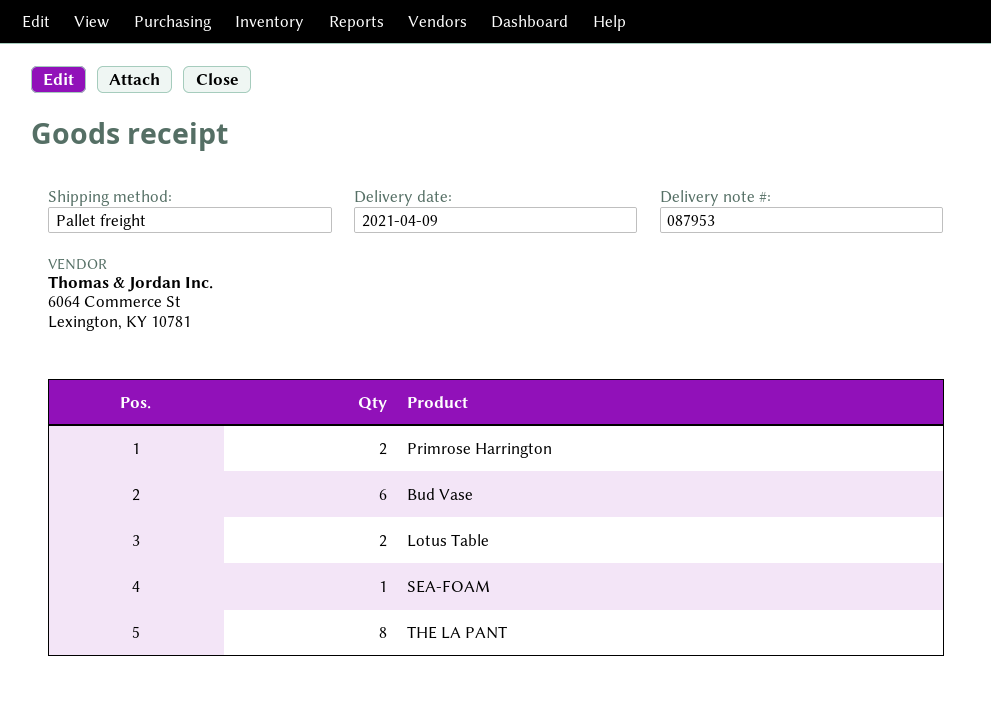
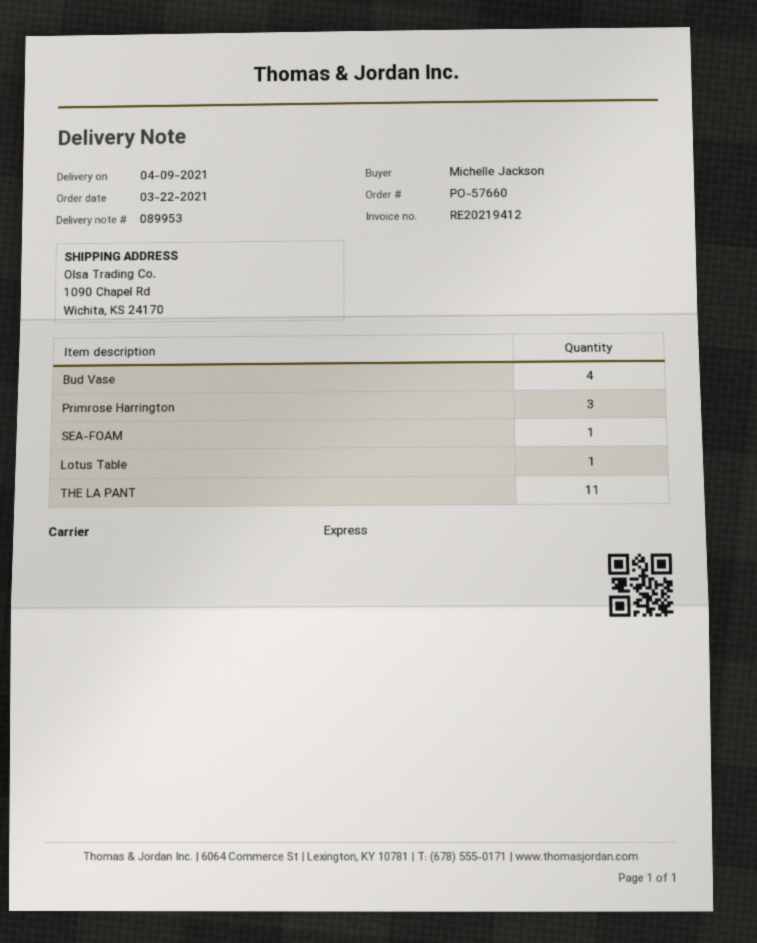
delivery note number: 087953 -> 089953
shipping method: pallet freight -> express
Primrose Harrington: 2 -> 3
Bud Vase: 6 -> 4
Lotus Table: 2 -> 1
THE LA PANT: 8 -> 11

